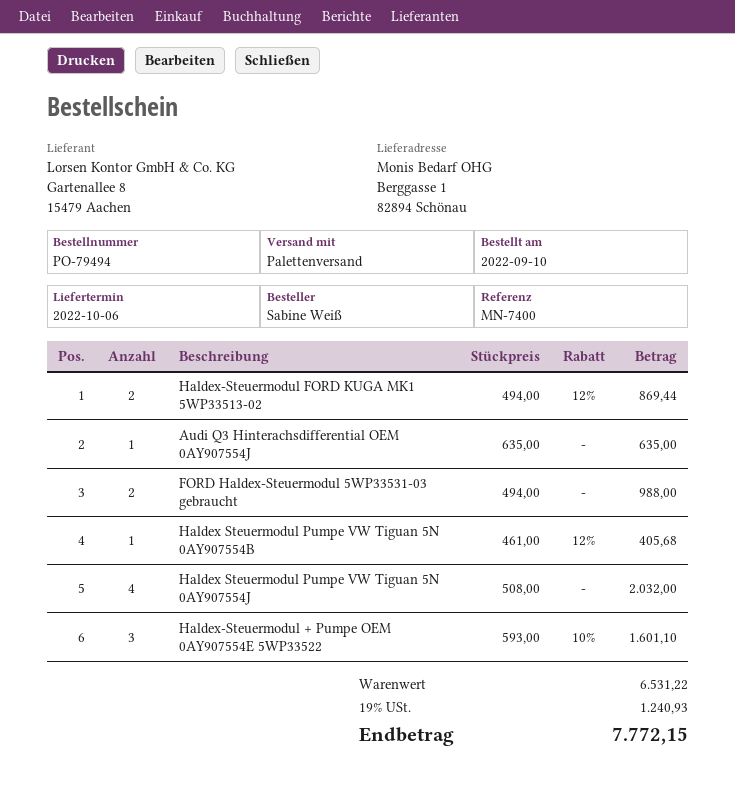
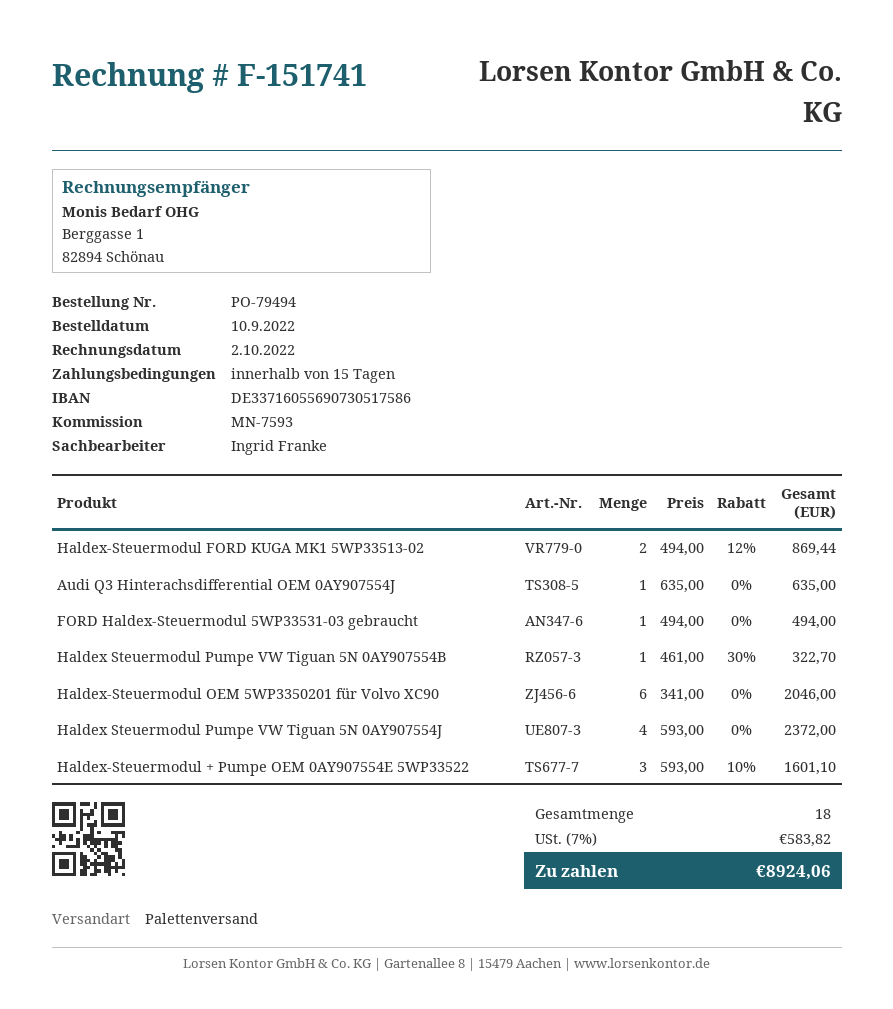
reference: MN-7400 -> MN-7593
FORD Haldex-Steuermodul 5WP33531-03 gebraucht: 2 x 494.00 = 988.00 -> 1 x 494.00 = 494.00
Haldex Steuermodul Pumpe VW Tiguan 5N 0AY907554B: 1 x 461.00 - 12% = 405.68 -> 1 x 461.00 - 30% = 322.70
Haldex Steuermodul Pumpe VW Tiguan 5N 0AY907554J: 4 x 508.00 = 2032.00 -> 4 x 593.00 = 2372.00
Haldex-Steuermodul OEM 5WP3350201 für Volvo XC90: none -> 6 x 341.00 = 2046.00
tax: 19% = 1240.93 -> 7% = 583.82
total: 7772.15 -> 8924.06

